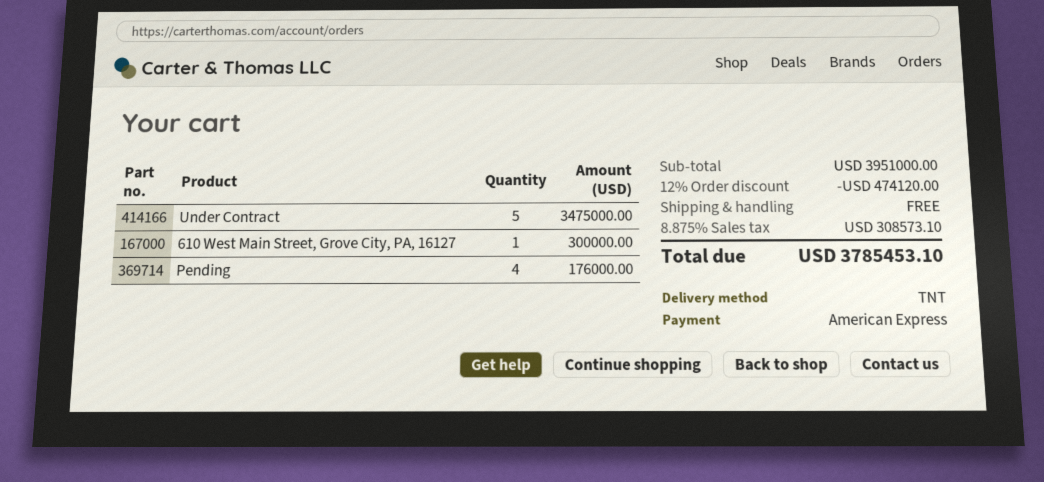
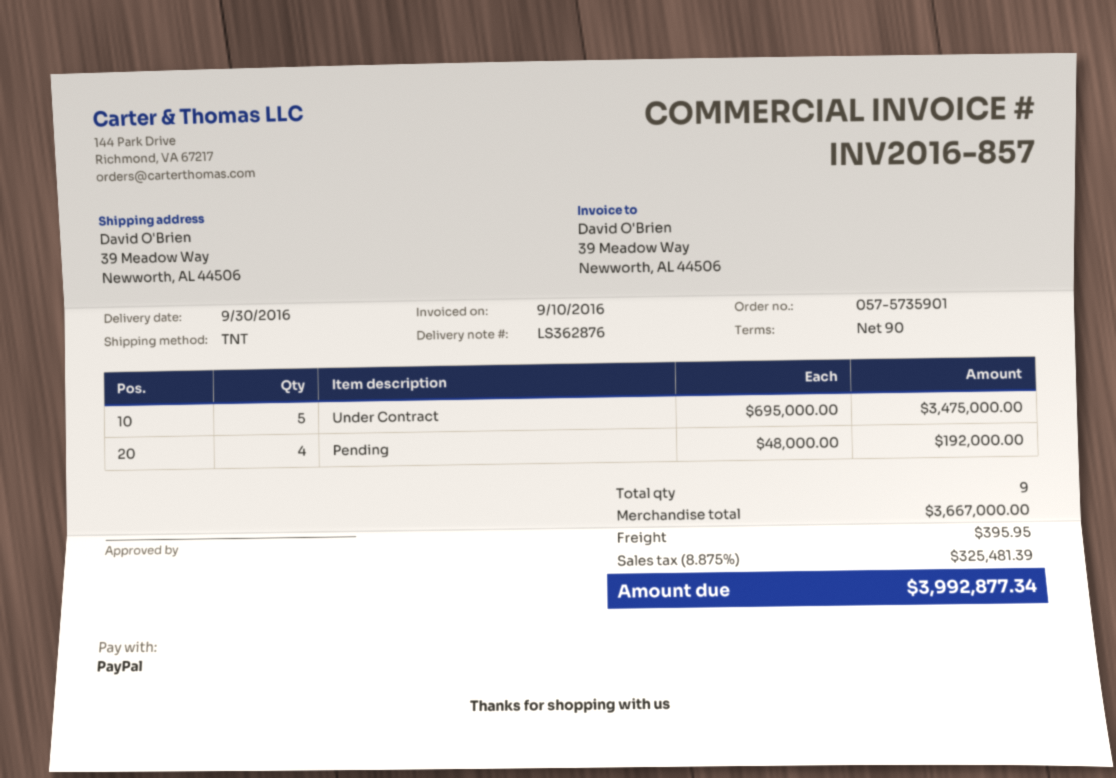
payment method: American Express -> PayPal
610 West Main Street, Grove City, PA, 16127: 1 for 300000.00 -> none
Pending: 4 for 176000.00 -> 4 for 192000.00
subtotal: 3951000.00 -> 3667000.00
discount: 12% = 474120.00 -> none
shipping: 0.00 -> 395.95
tax: 8.875% = 308573.10 -> 8.875% = 325481.39
total: 3785453.10 -> 3992877.34

